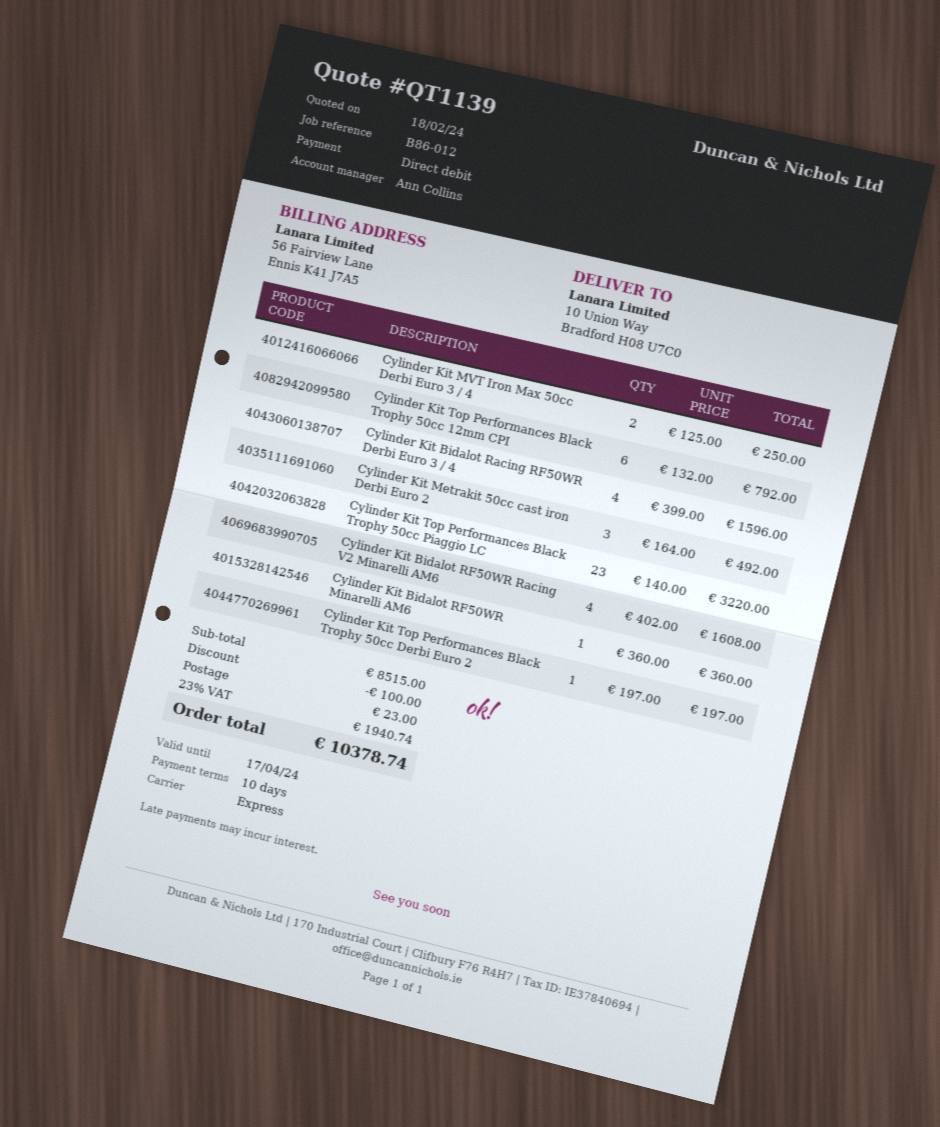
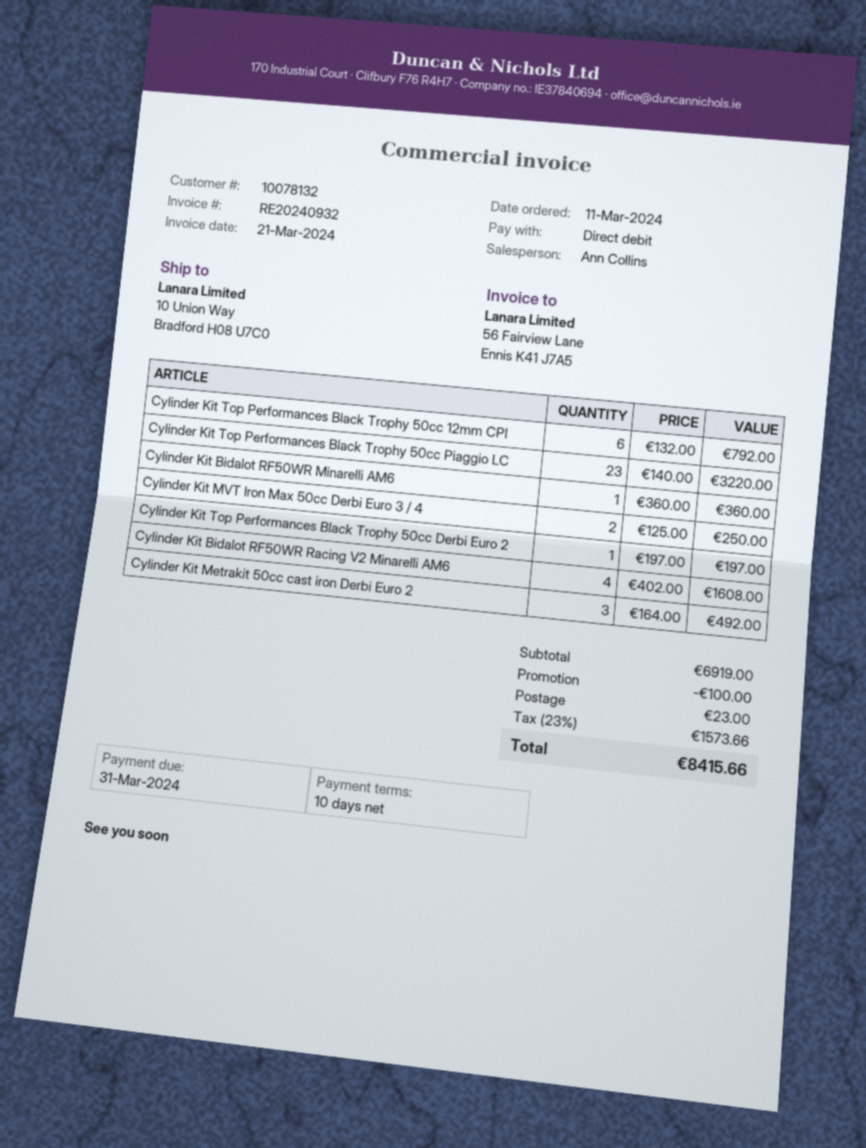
Cylinder Kit Bidalot Racing RF50WR Derbi Euro 3 / 4: 4 x 399.00 = 1596.00 -> none
subtotal: 8515.00 -> 6919.00
tax: 23% = 1940.74 -> 23% = 1573.66
total: 10378.74 -> 8415.66

